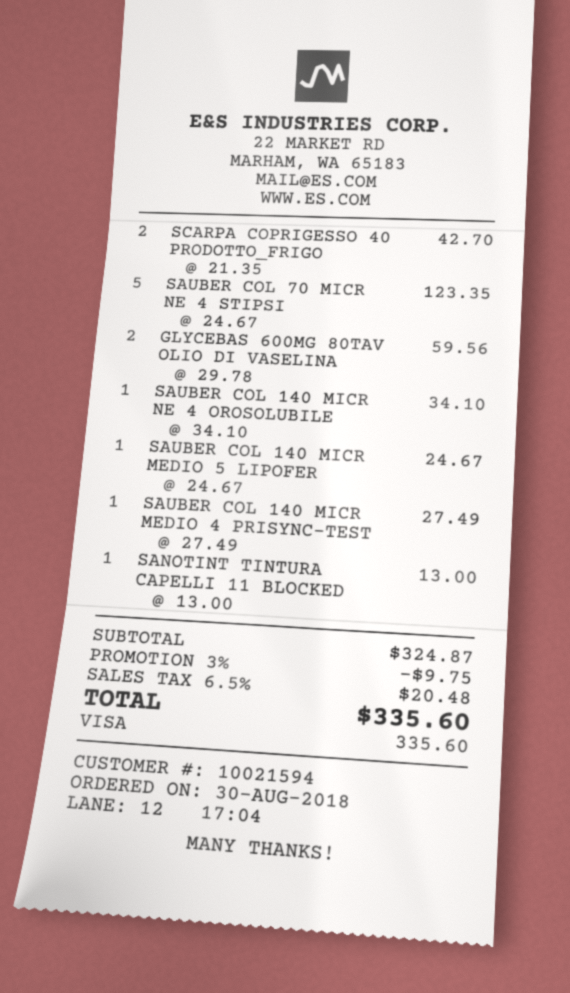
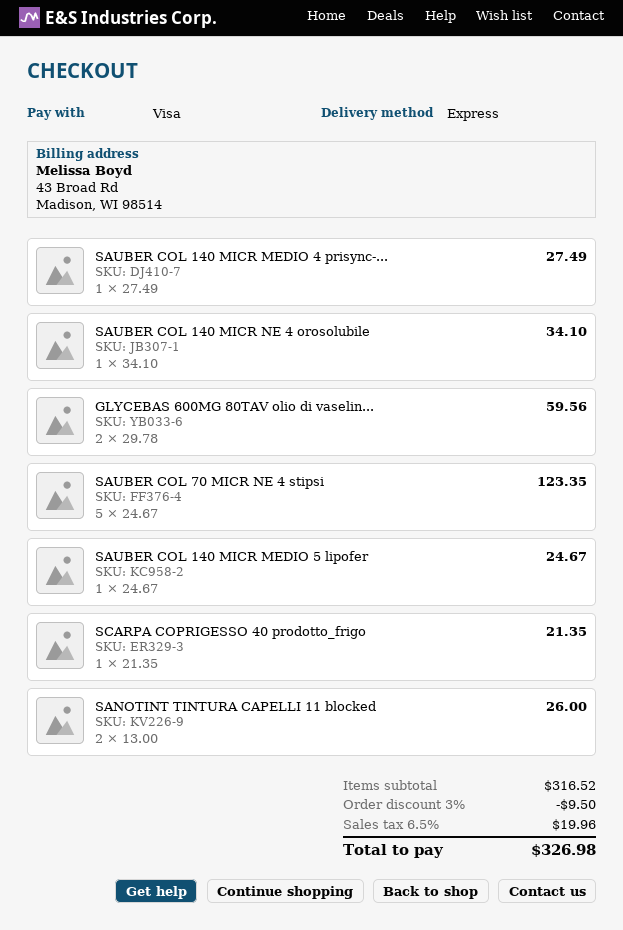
SCARPA COPRIGESSO 40 PRODOTTO_FRIGO: 2 x 21.35 = 42.70 -> 1 x 21.35 = 21.35
SANOTINT TINTURA CAPELLI 11 BLOCKED: 1 x 13.00 = 13.00 -> 2 x 13.00 = 26.00
subtotal: 324.87 -> 316.52
discount: 3% = 9.75 -> 3% = 9.50
tax: 6.5% = 20.48 -> 6.5% = 19.96
total: 335.60 -> 326.98

